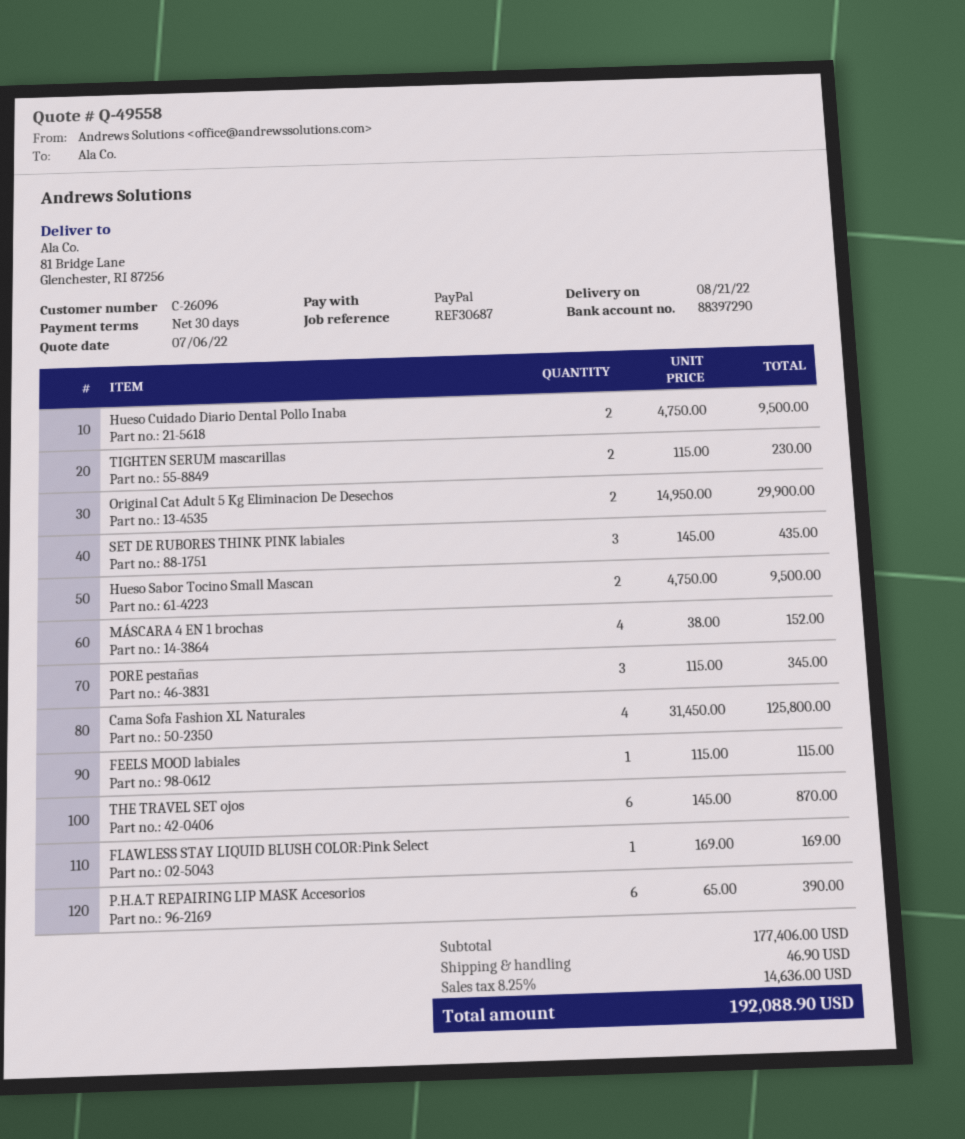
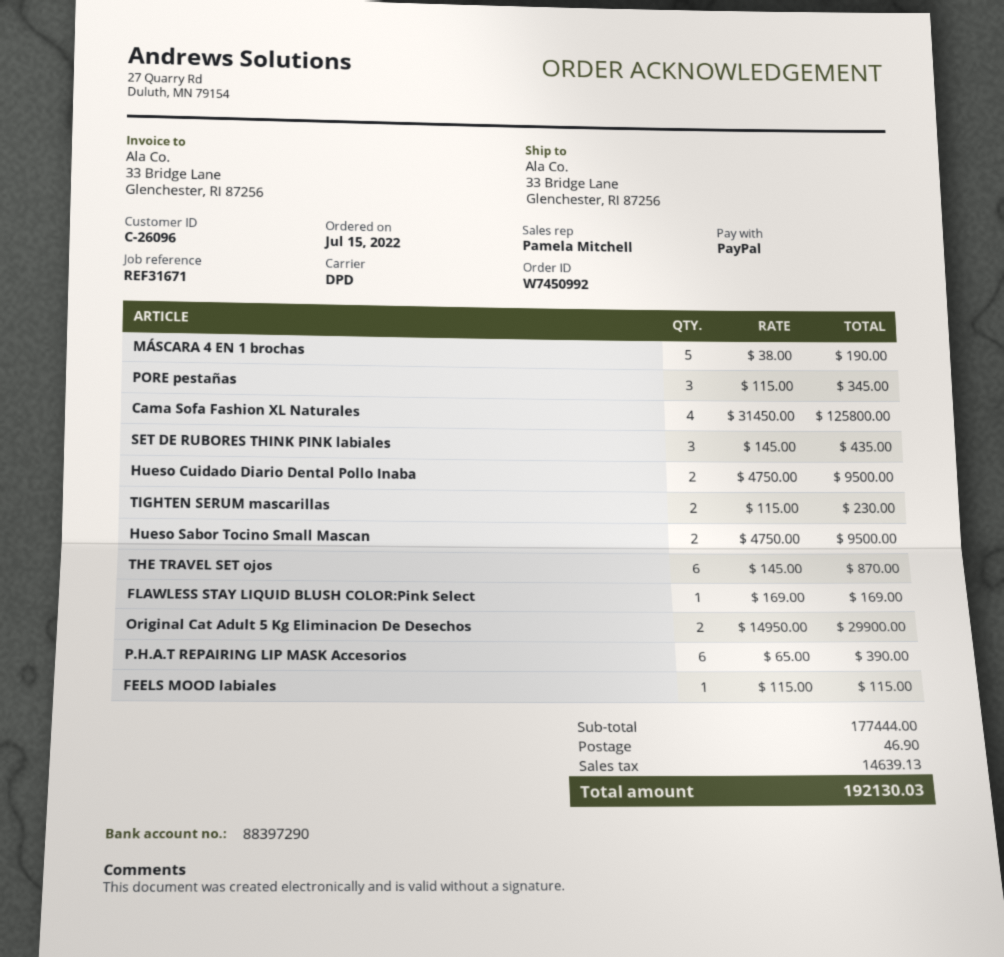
reference: REF30687 -> REF31671
ship to: 81 Bridge Lane, Glenchester, RI 87256 -> 33 Bridge Lane, Glenchester, RI 87256
MÁSCARA 4 EN 1 brochas: 4 x 38.00 = 152.00 -> 5 x 38.00 = 190.00
subtotal: 177406.00 -> 177444.00
tax: 14636.00 -> 14639.13
total: 192088.90 -> 192130.03

